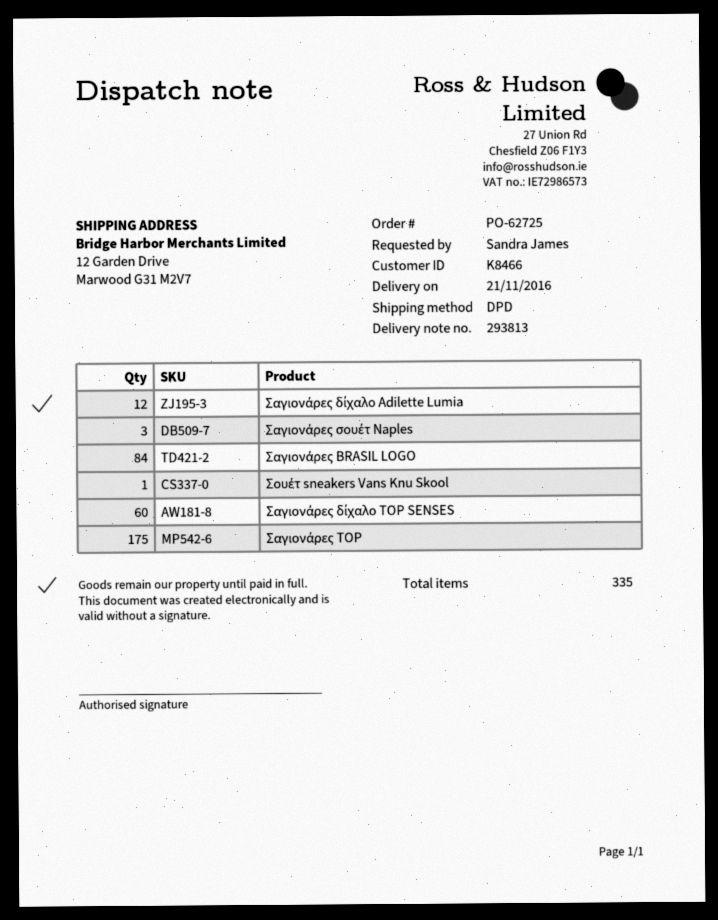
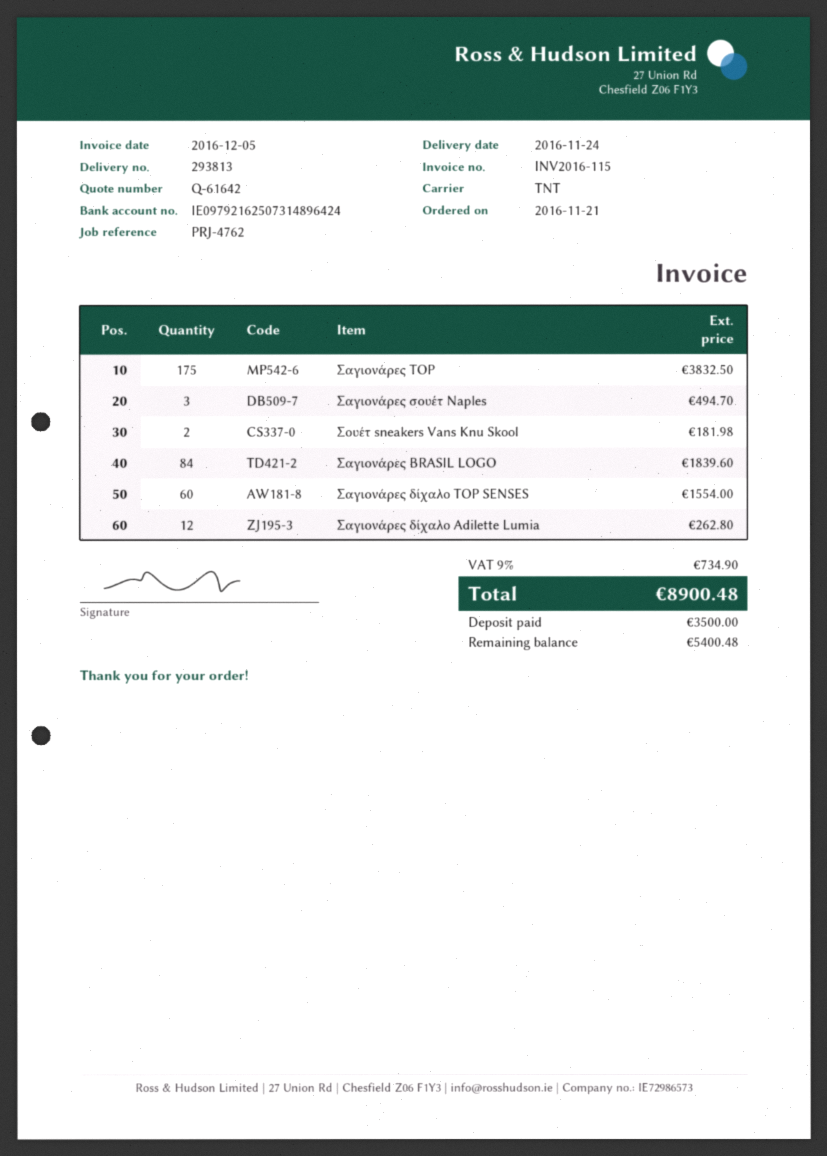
delivery date: 2016-11-21 -> 2016-11-24
shipping method: DPD -> TNT
Σουέτ sneakers Vans Knu Skool: 1 -> 2

